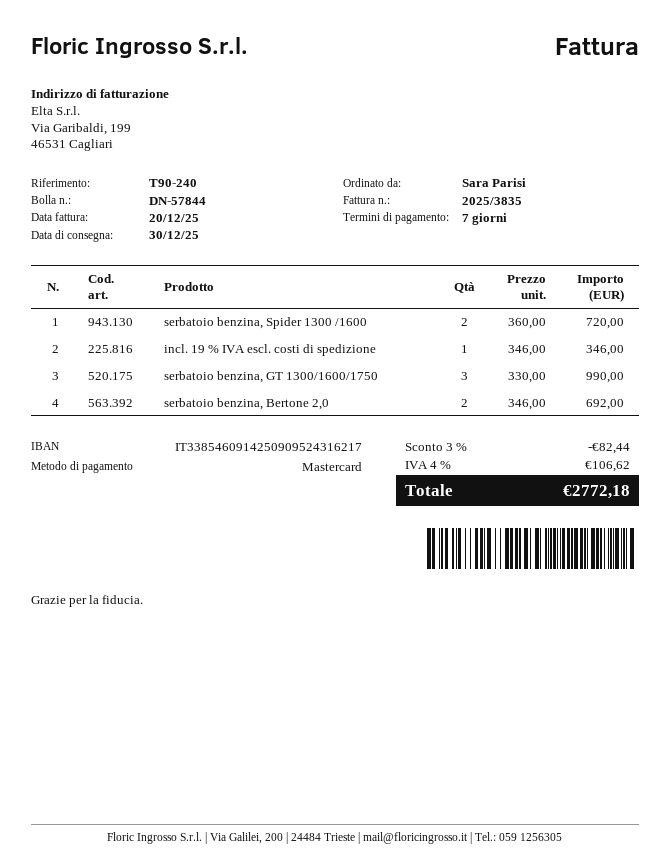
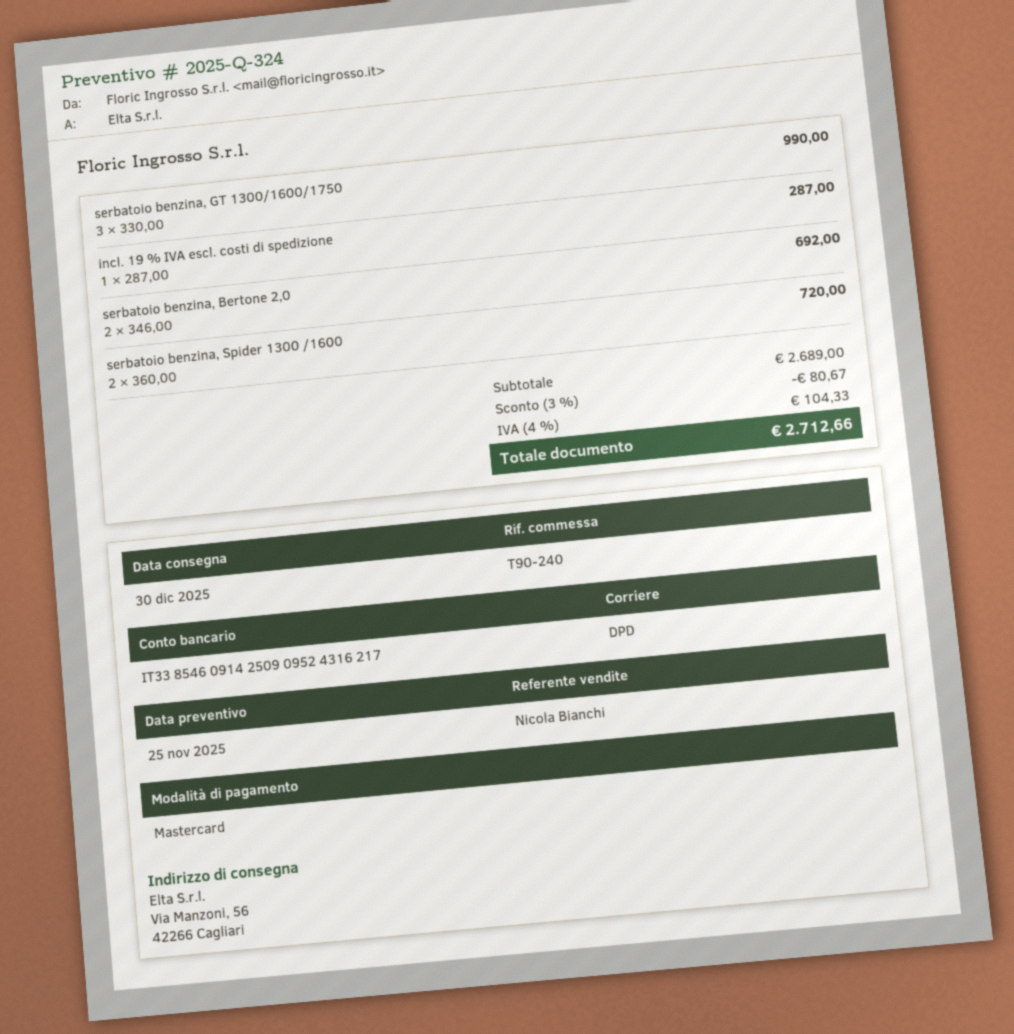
incl. 19 % IVA escl. costi di spedizione: 1 x 346.00 = 346.00 -> 1 x 287.00 = 287.00
discount: 3% = 82.44 -> 3% = 80.67
tax: 4% = 106.62 -> 4% = 104.33
total: 2772.18 -> 2712.66

